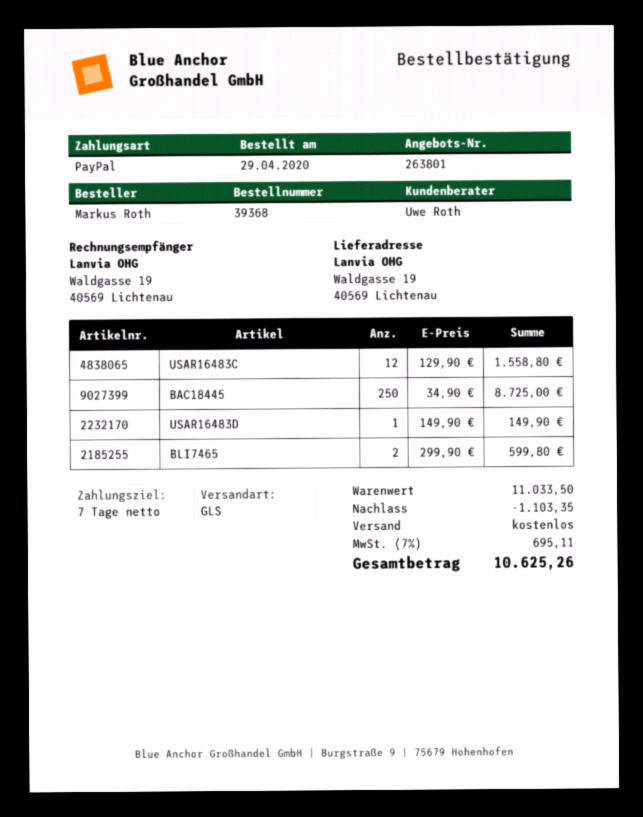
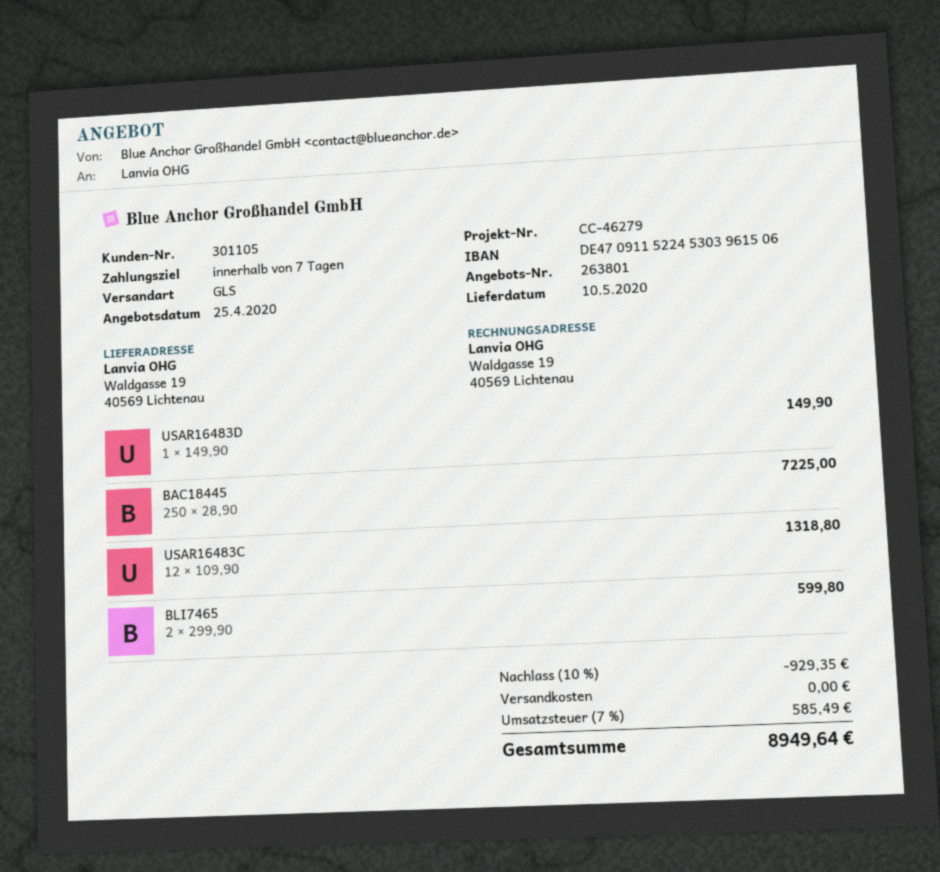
USAR16483C: 12 x 129.90 = 1558.80 -> 12 x 109.90 = 1318.80
BAC18445: 250 x 34.90 = 8725.00 -> 250 x 28.90 = 7225.00
discount: 1103.35 -> 929.35
tax: 7% = 695.11 -> 7% = 585.49
total: 10625.26 -> 8949.64

